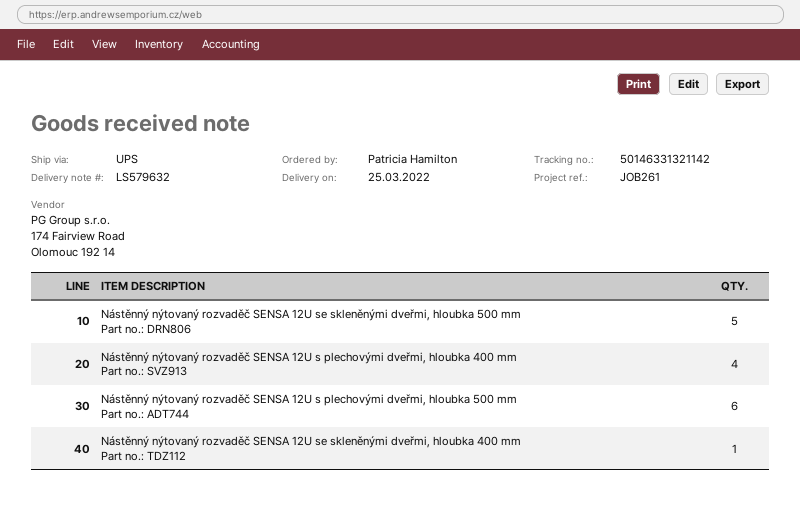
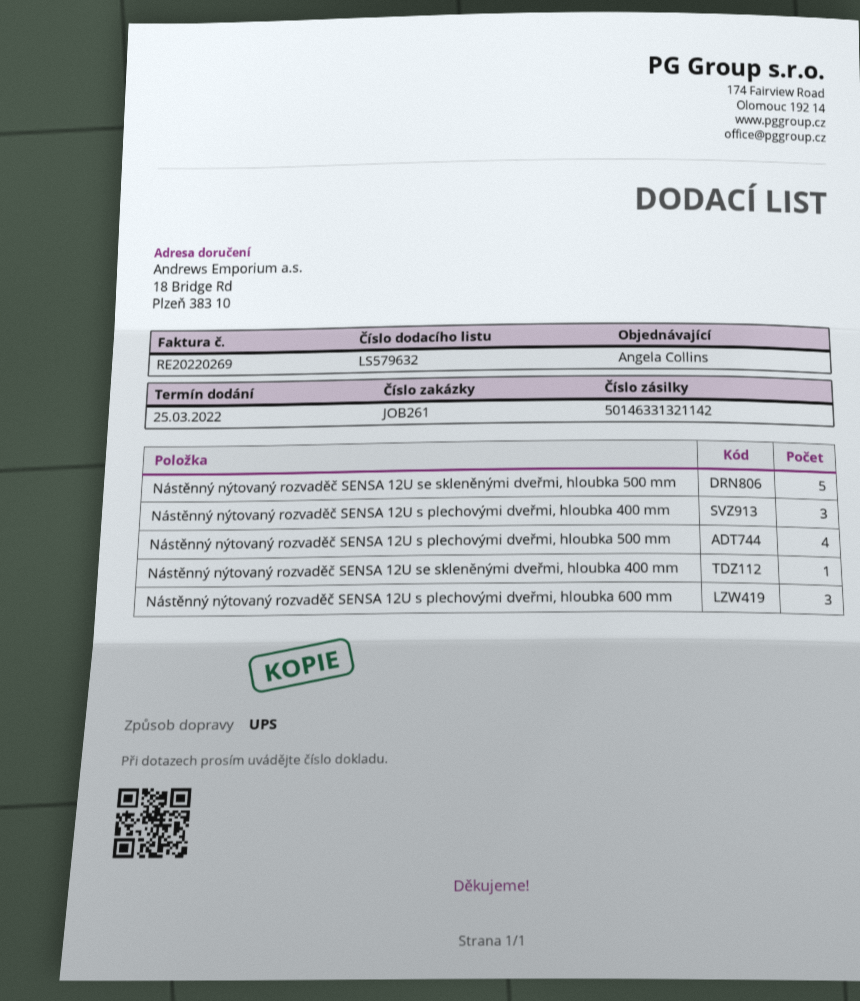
ordered by: Patricia Hamilton -> Angela Collins
Nástěnný nýtovaný rozvaděč SENSA 12U s plechovými dveřmi, hloubka 400 mm: 4 -> 3
Nástěnný nýtovaný rozvaděč SENSA 12U s plechovými dveřmi, hloubka 500 mm: 6 -> 4
Nástěnný nýtovaný rozvaděč SENSA 12U s plechovými dveřmi, hloubka 600 mm: none -> 3

